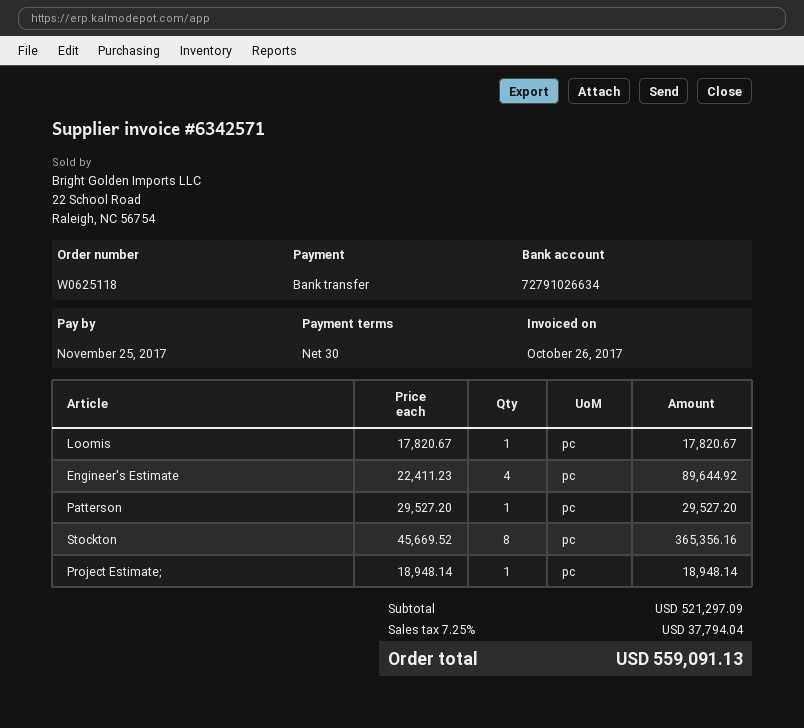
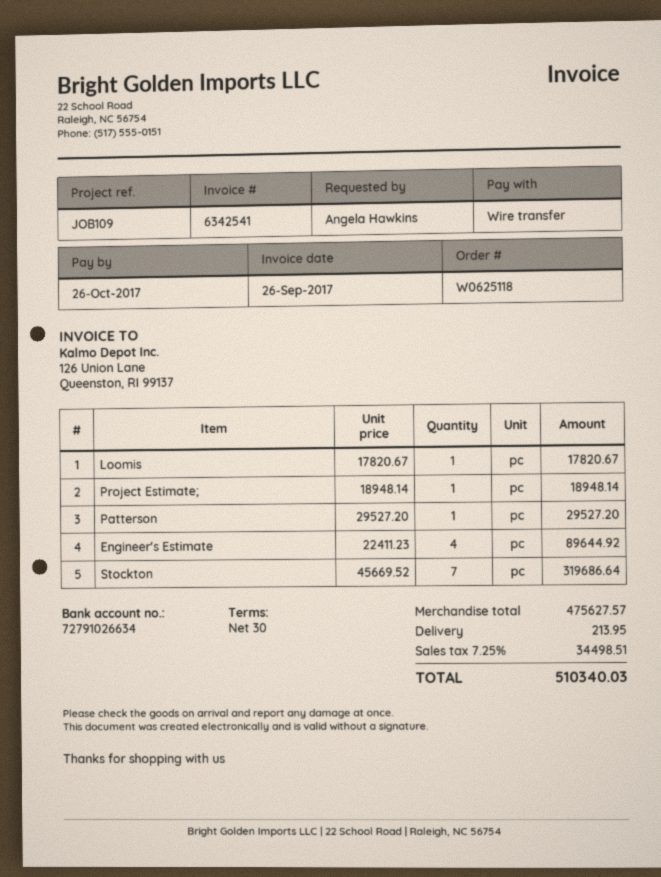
invoice number: 6342571 -> 6342541
invoice date: 2017-10-26 -> 2017-09-26
due date: 2017-11-25 -> 2017-10-26
Stockton: 8 x 45669.52 = 365356.16 -> 7 x 45669.52 = 319686.64
subtotal: 521297.09 -> 475627.57
shipping: none -> 213.95
tax: 7.25% = 37794.04 -> 7.25% = 34498.51
total: 559091.13 -> 510340.03

